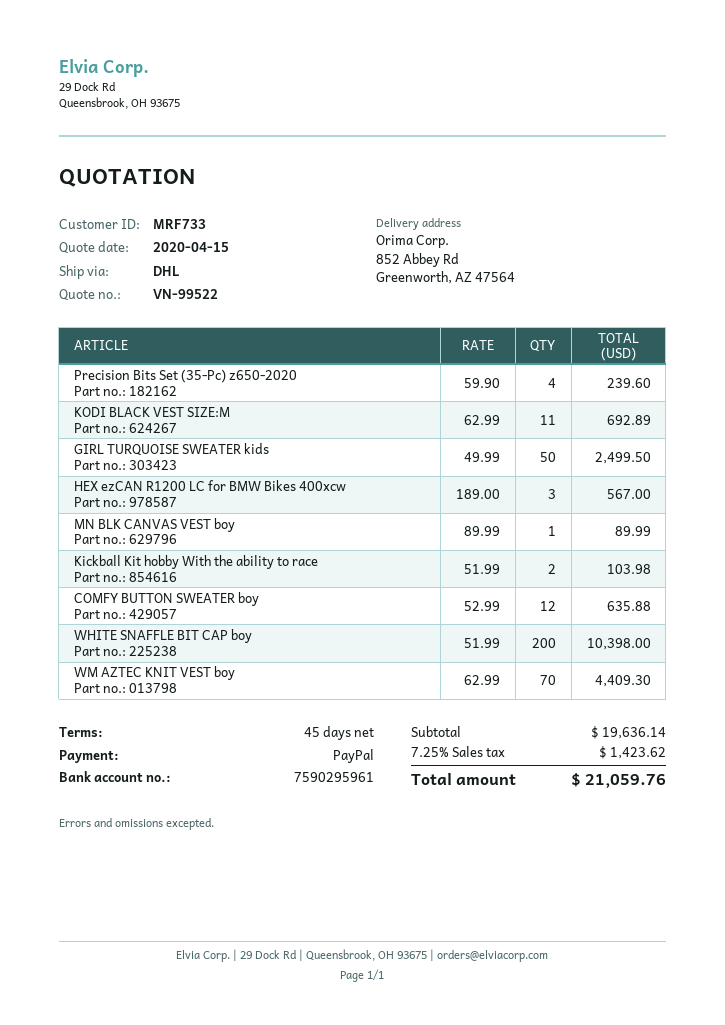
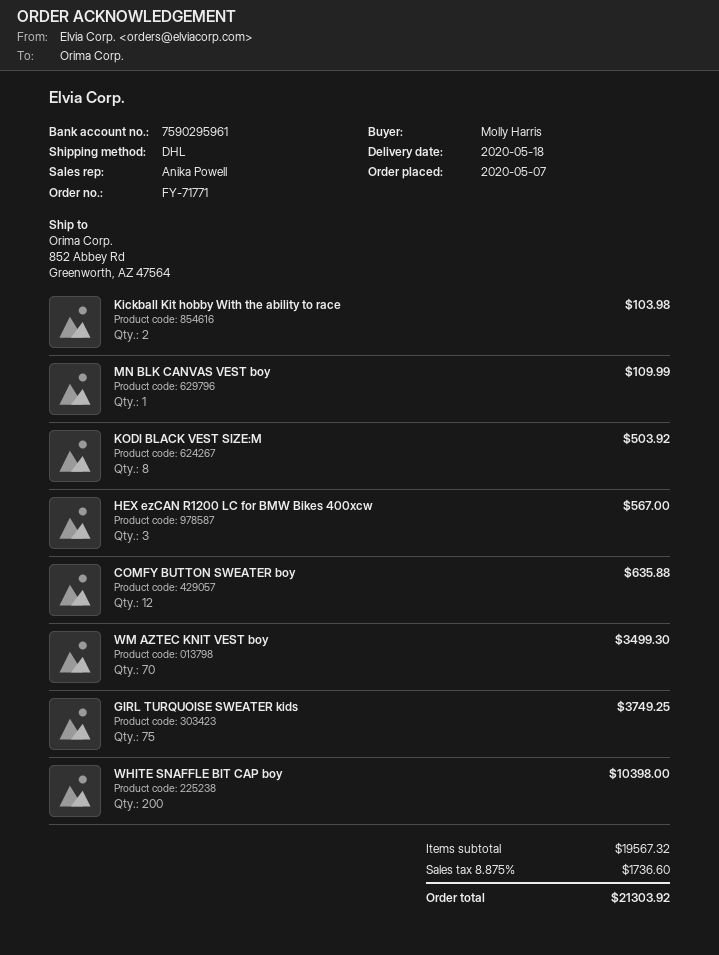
Precision Bits Set (35-Pc) z650-2020: 4 for 239.60 -> none
KODI BLACK VEST SIZE:M: 11 for 692.89 -> 8 for 503.92
GIRL TURQUOISE SWEATER kids: 50 for 2499.50 -> 75 for 3749.25
MN BLK CANVAS VEST boy: 1 for 89.99 -> 1 for 109.99
WM AZTEC KNIT VEST boy: 70 for 4409.30 -> 70 for 3499.30
subtotal: 19636.14 -> 19567.32
tax: 7.25% = 1423.62 -> 8.875% = 1736.60
total: 21059.76 -> 21303.92

